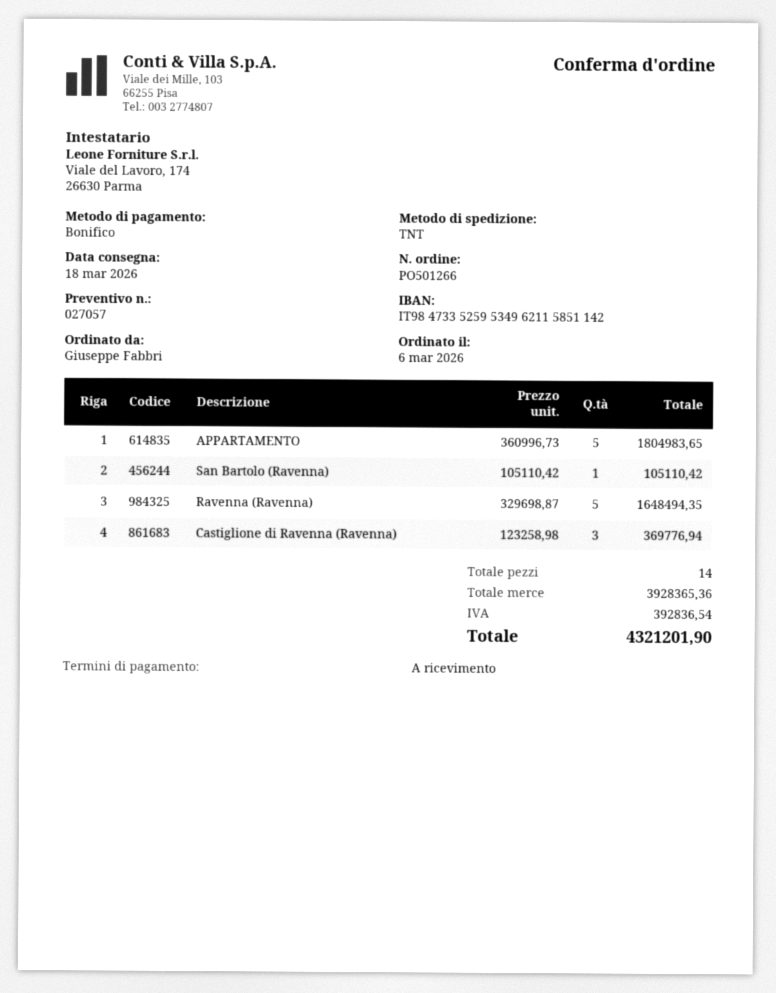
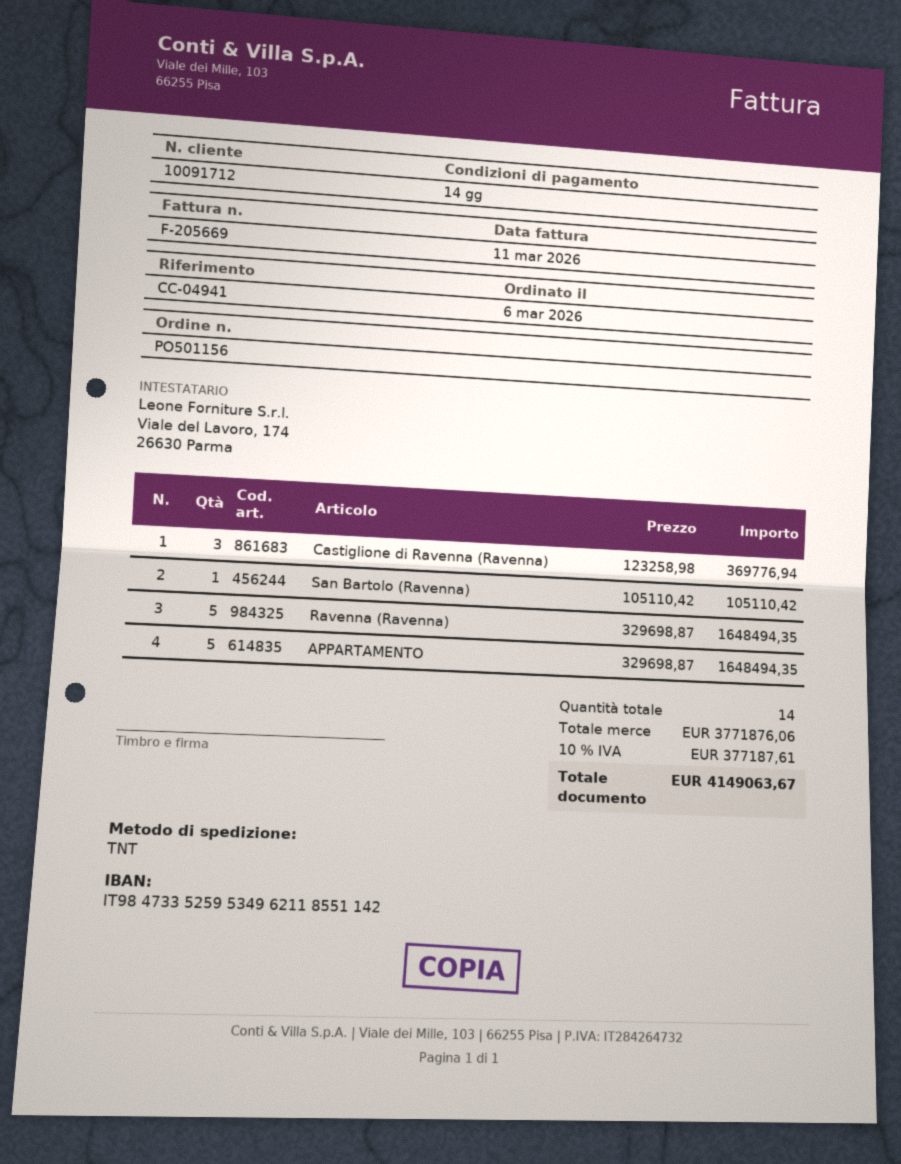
order number: PO501266 -> PO501156
payment terms: on receipt -> 14 days
bank account: IT9847335259534962115851142 -> IT9847335259534962118551142
APPARTAMENTO: 5 x 360996.73 = 1804983.65 -> 5 x 329698.87 = 1648494.35
subtotal: 3928365.36 -> 3771876.06
tax: 392836.54 -> 377187.61
total: 4321201.90 -> 4149063.67

